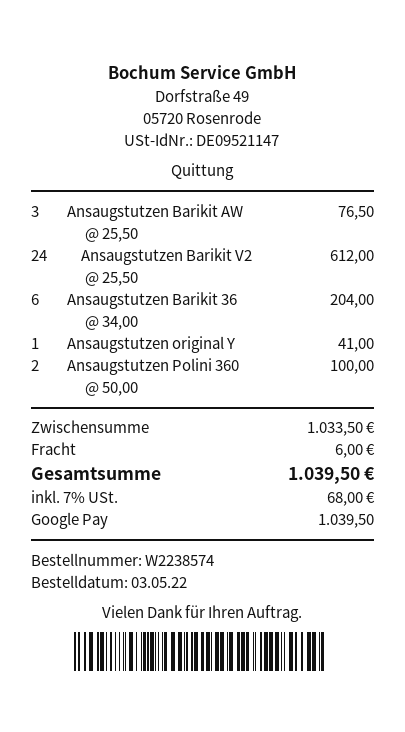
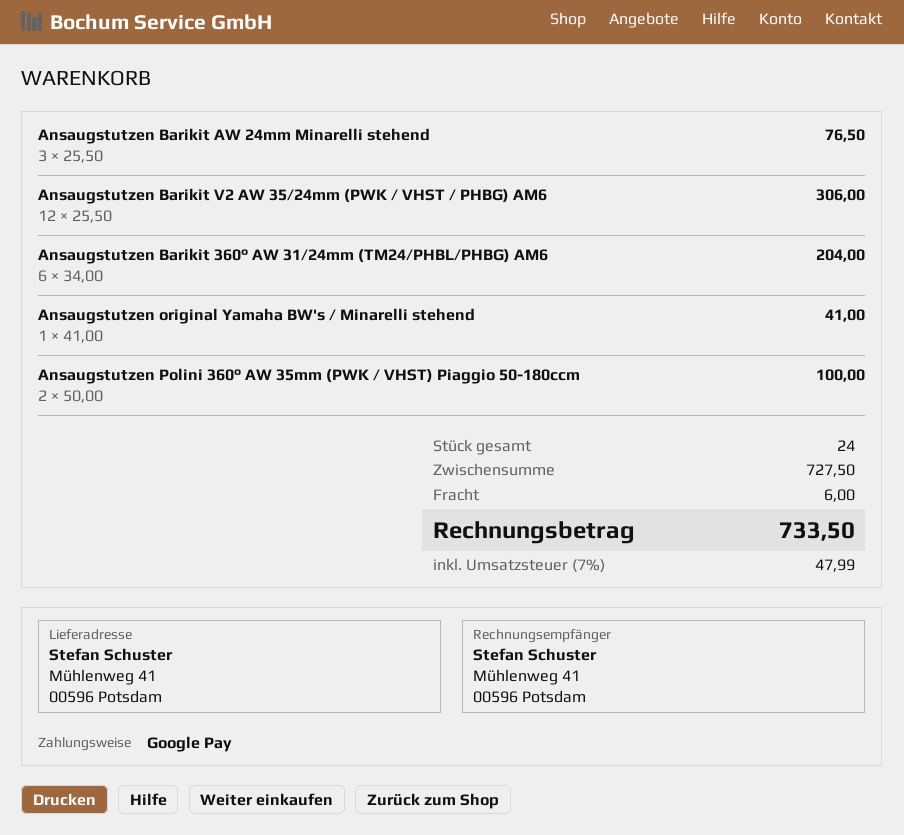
Ansaugstutzen Barikit V2: 24 x 25.50 = 612.00 -> 12 x 25.50 = 306.00
subtotal: 1033.50 -> 727.50
tax: 7% = 68.00 -> 7% = 47.99
total: 1039.50 -> 733.50

